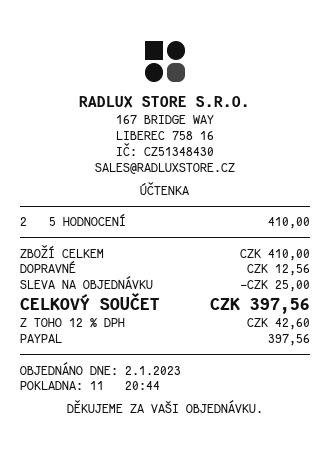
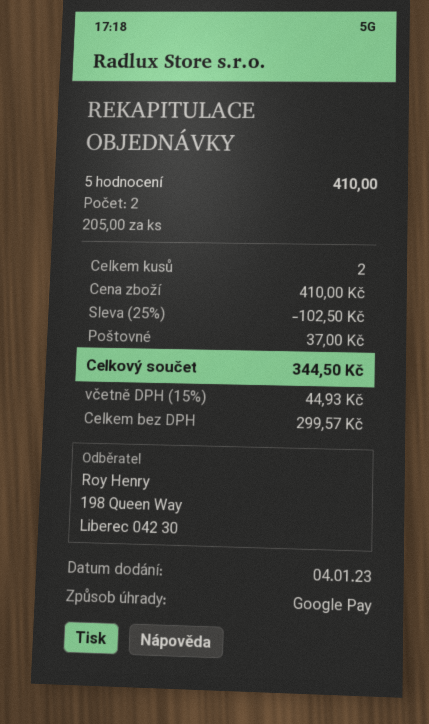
payment method: PayPal -> Google Pay
discount: 25.00 -> 102.50
shipping: 12.56 -> 37.00
tax: 12% = 42.60 -> 15% = 44.93
total: 397.56 -> 344.50

